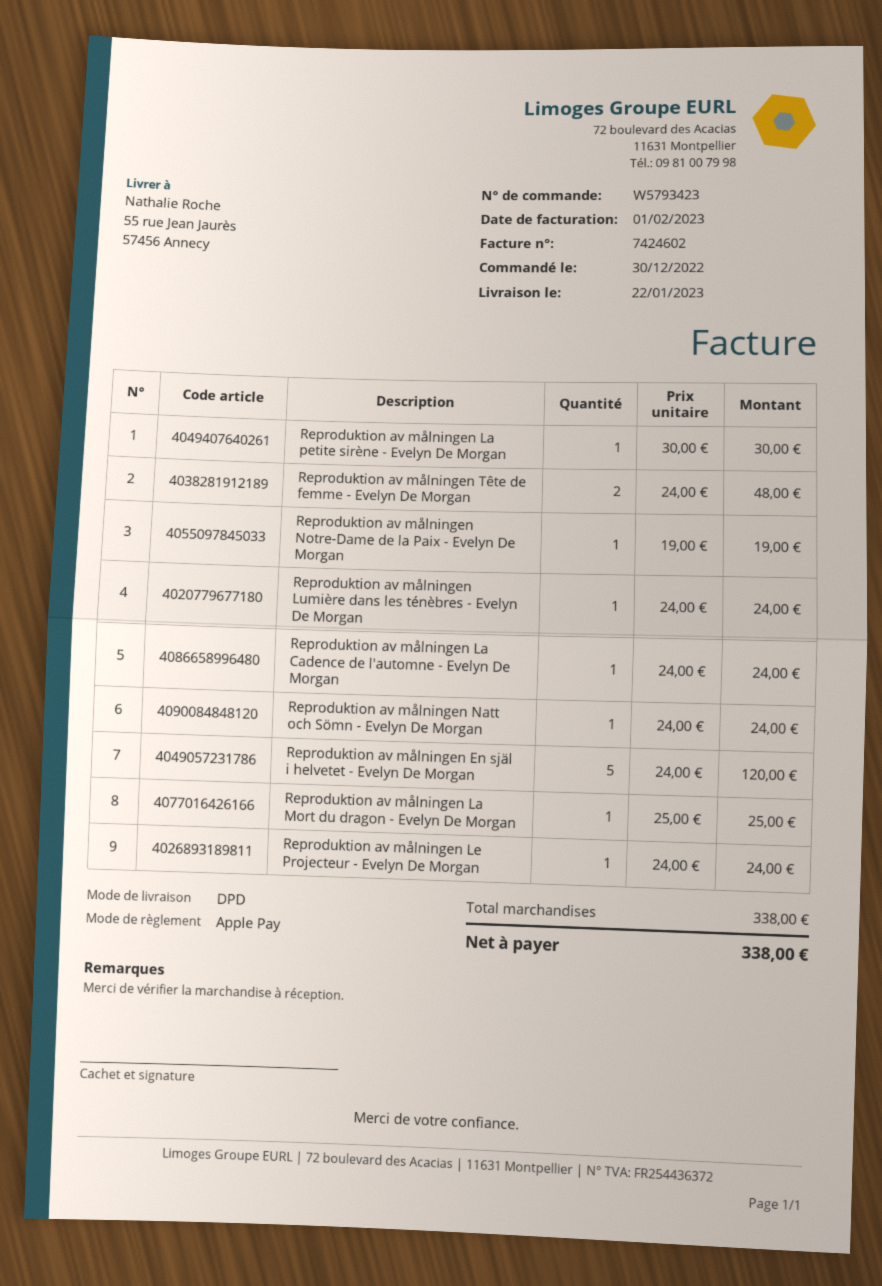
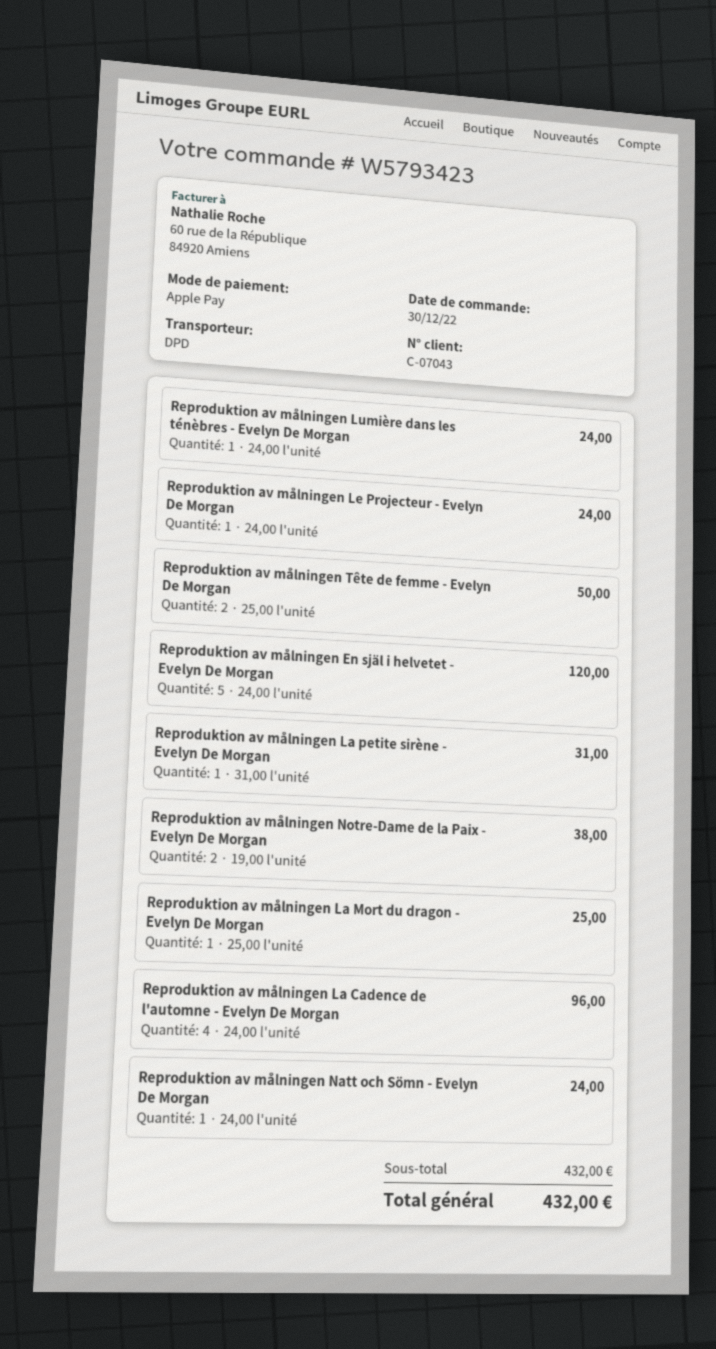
Reproduktion av målningen La petite sirène - Evelyn De Morgan: 1 x 30.00 = 30.00 -> 1 x 31.00 = 31.00
Reproduktion av målningen Tête de femme - Evelyn De Morgan: 2 x 24.00 = 48.00 -> 2 x 25.00 = 50.00
Reproduktion av målningen Notre-Dame de la Paix - Evelyn De Morgan: 1 x 19.00 = 19.00 -> 2 x 19.00 = 38.00
Reproduktion av målningen La Cadence de l'automne - Evelyn De Morgan: 1 x 24.00 = 24.00 -> 4 x 24.00 = 96.00
subtotal: 338.00 -> 432.00
total: 338.00 -> 432.00

